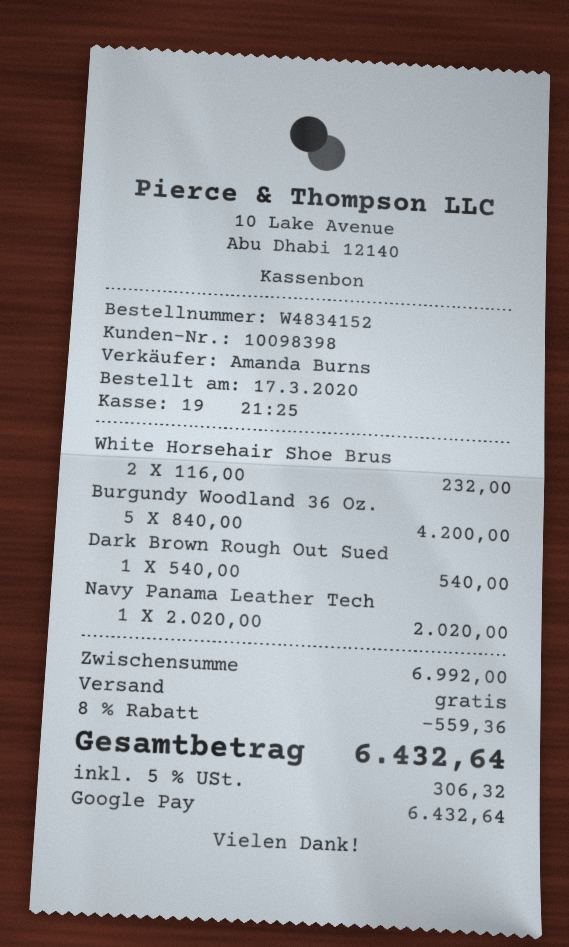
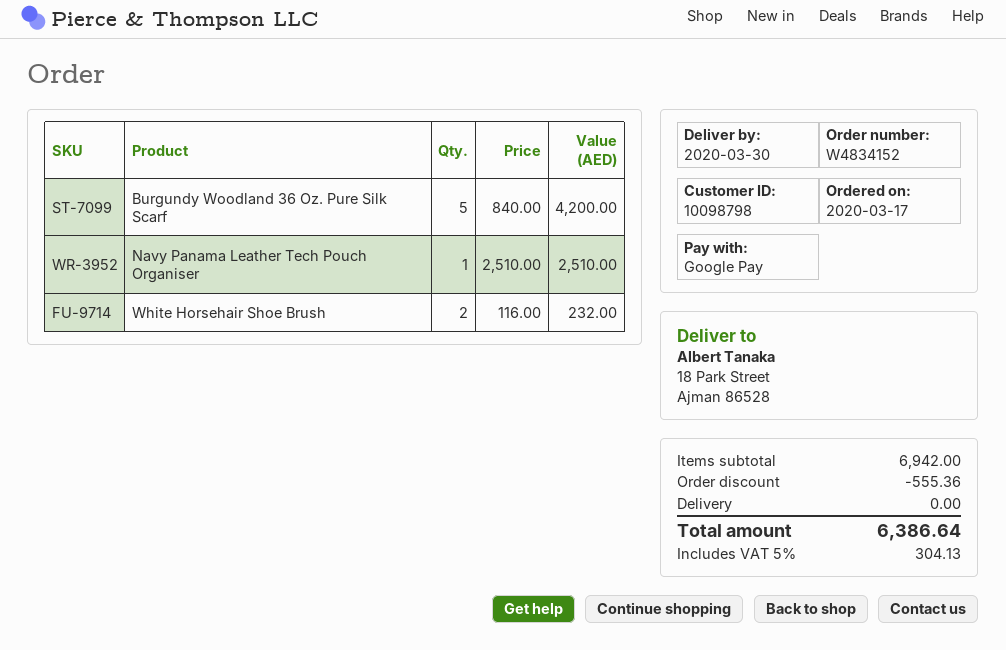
customer number: 10098398 -> 10098798
Dark Brown Rough Out Sued: 1 x 540.00 = 540.00 -> none
Navy Panama Leather Tech: 1 x 2020.00 = 2020.00 -> 1 x 2510.00 = 2510.00
subtotal: 6992.00 -> 6942.00
discount: 559.36 -> 555.36
tax: 5% = 306.32 -> 5% = 304.13
total: 6432.64 -> 6386.64

